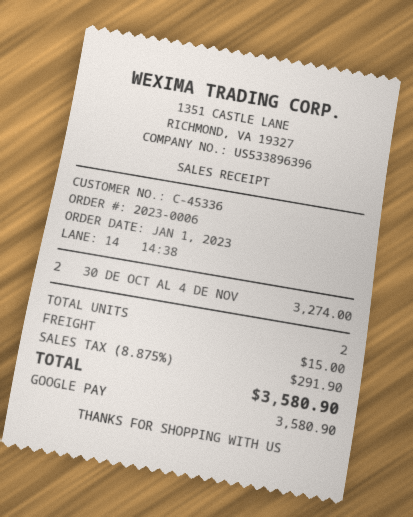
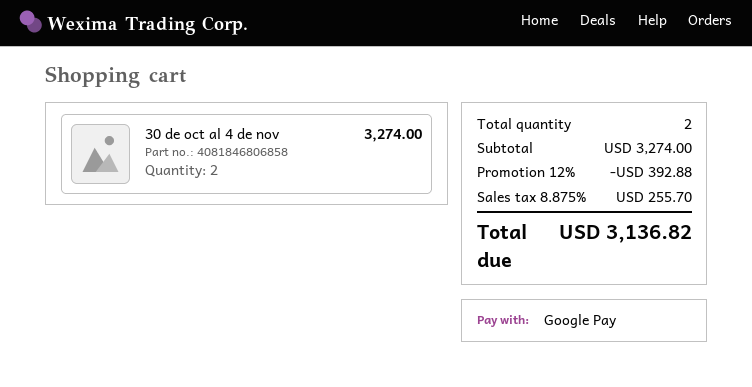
discount: none -> 12% = 392.88
shipping: 15.00 -> none
tax: 8.875% = 291.90 -> 8.875% = 255.70
total: 3580.90 -> 3136.82

